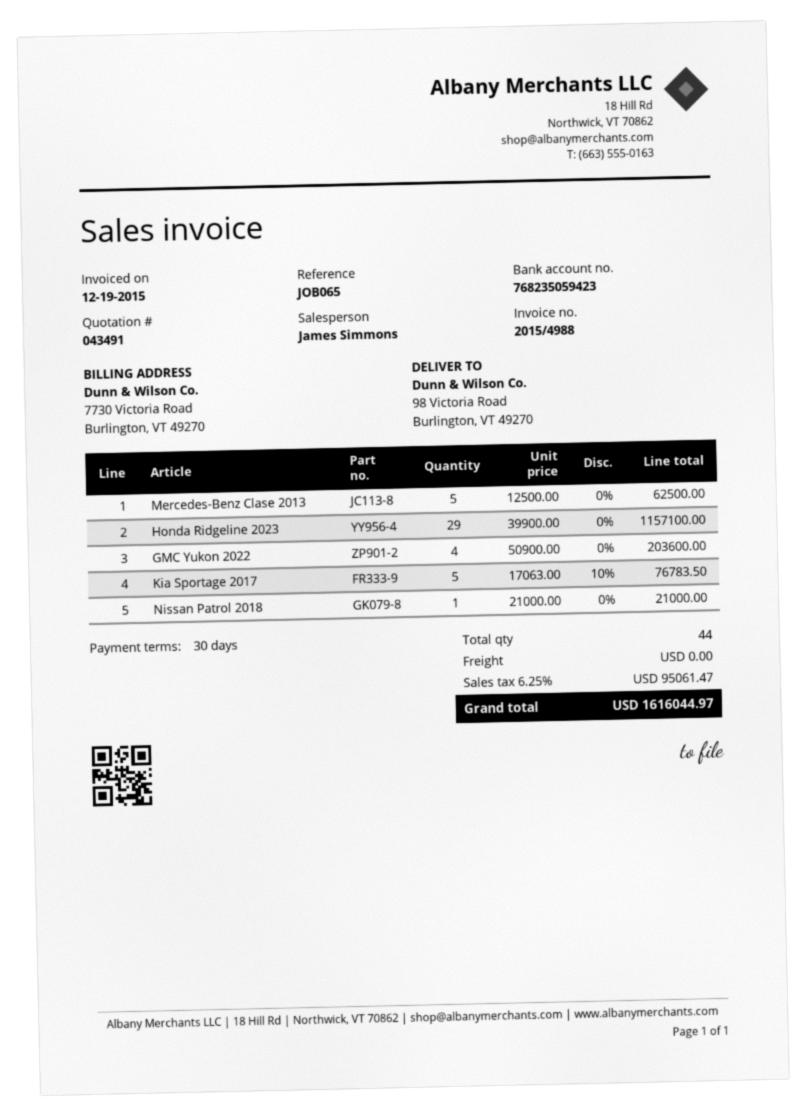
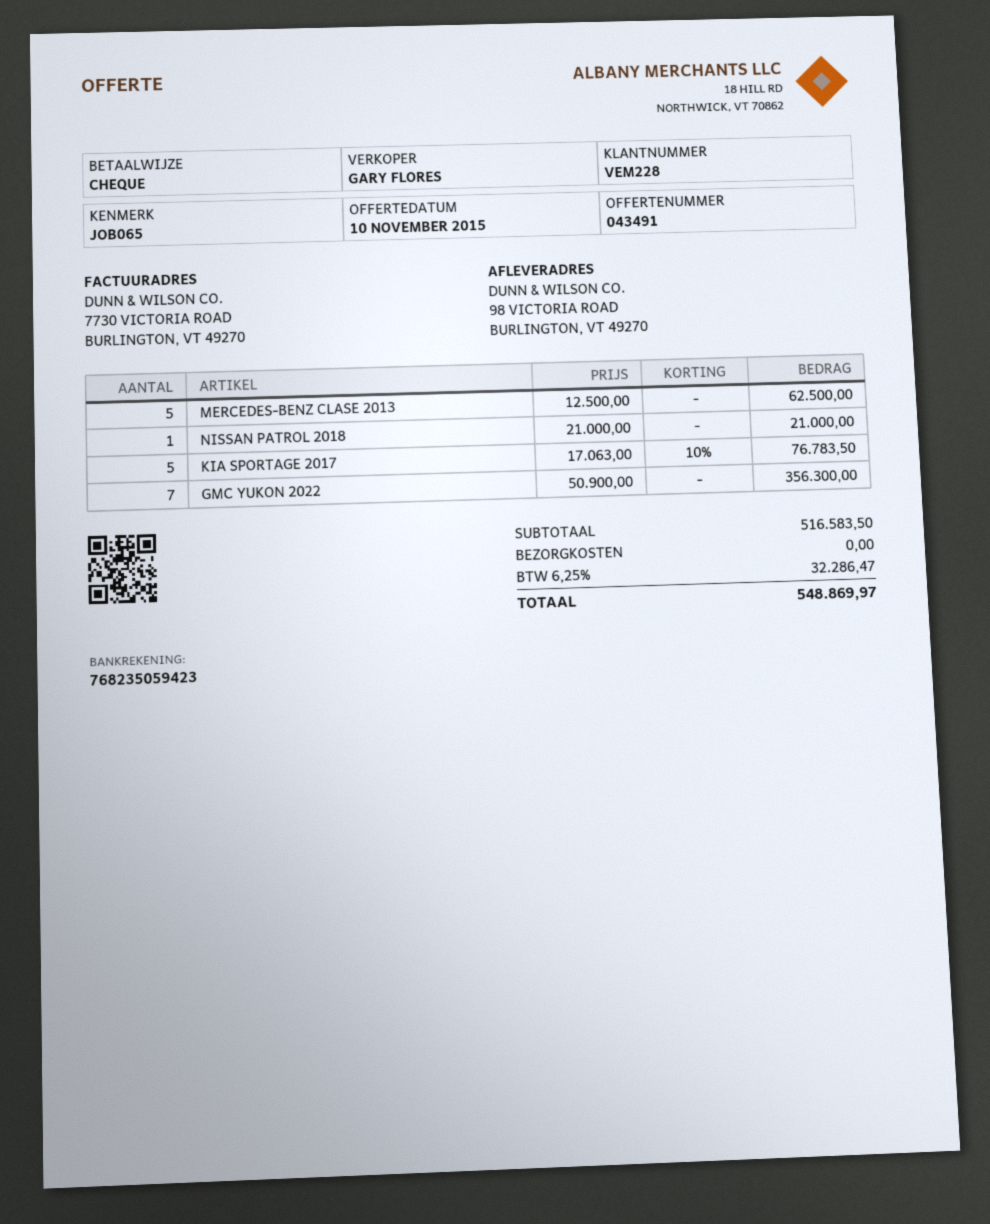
sales rep: James Simmons -> GARY FLORES
Honda Ridgeline 2023: 29 x 39900.00 = 1157100.00 -> none
GMC Yukon 2022: 4 x 50900.00 = 203600.00 -> 7 x 50900.00 = 356300.00
tax: 6.25% = 95061.47 -> 6.25% = 32286.47
total: 1616044.97 -> 548869.97

